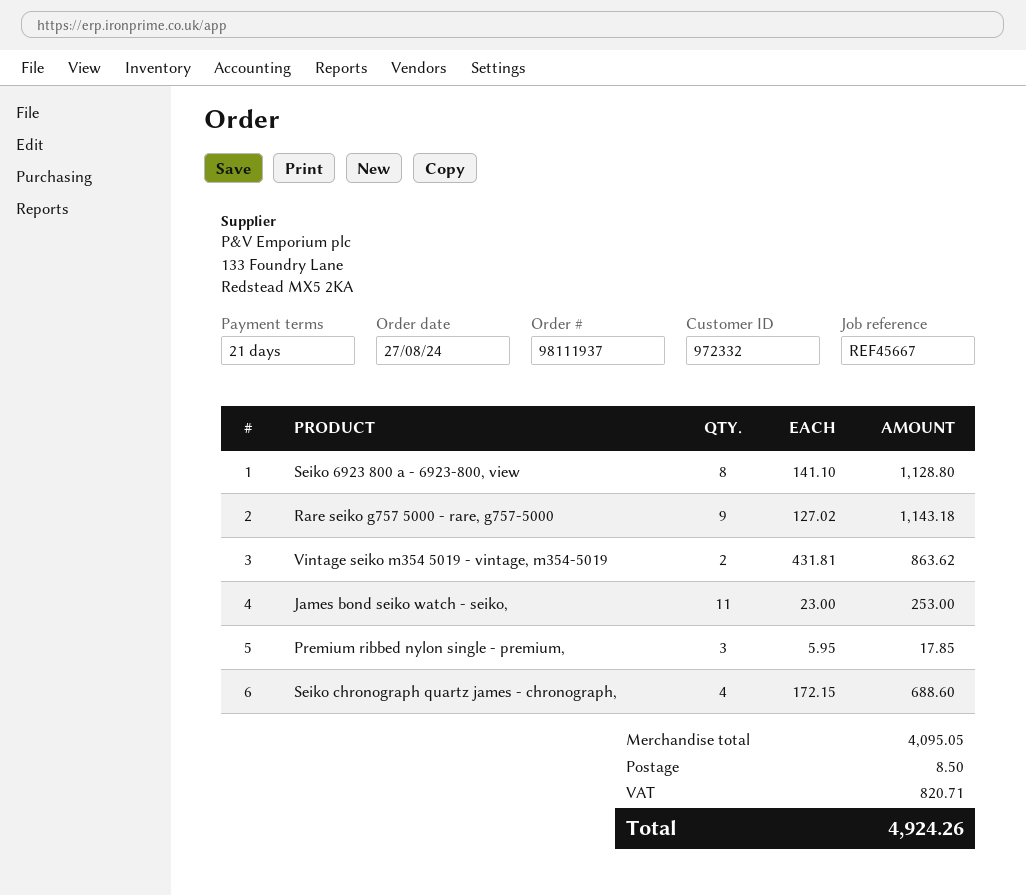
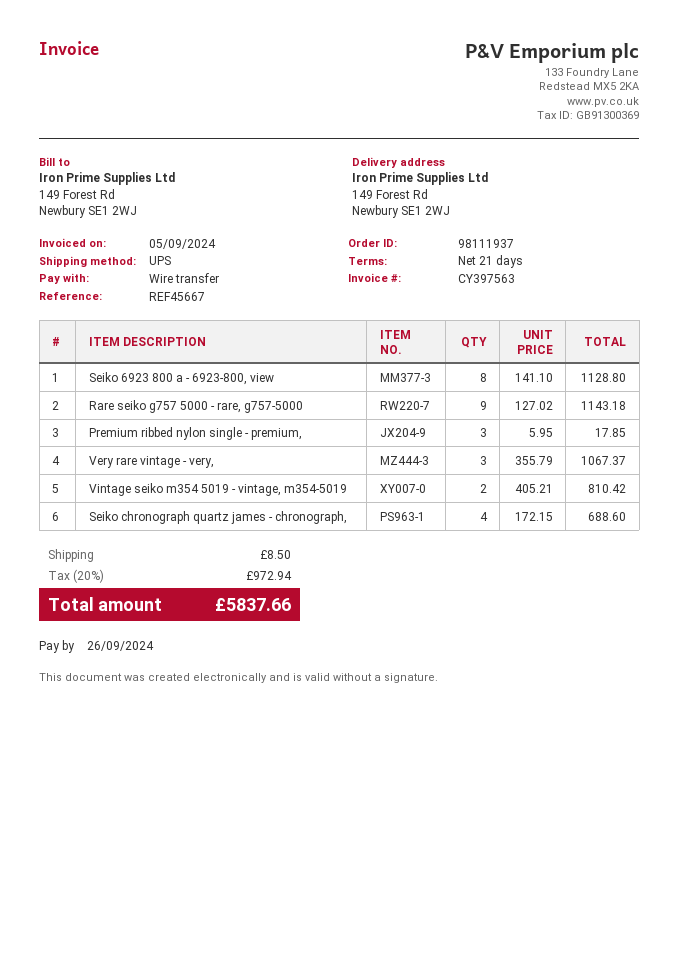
Vintage seiko m354 5019 - vintage, m354-5019: 2 x 431.81 = 863.62 -> 2 x 405.21 = 810.42
James bond seiko watch - seiko,: 11 x 23.00 = 253.00 -> none
Very rare vintage - very,: none -> 3 x 355.79 = 1067.37
tax: 820.71 -> 972.94
total: 4924.26 -> 5837.66

